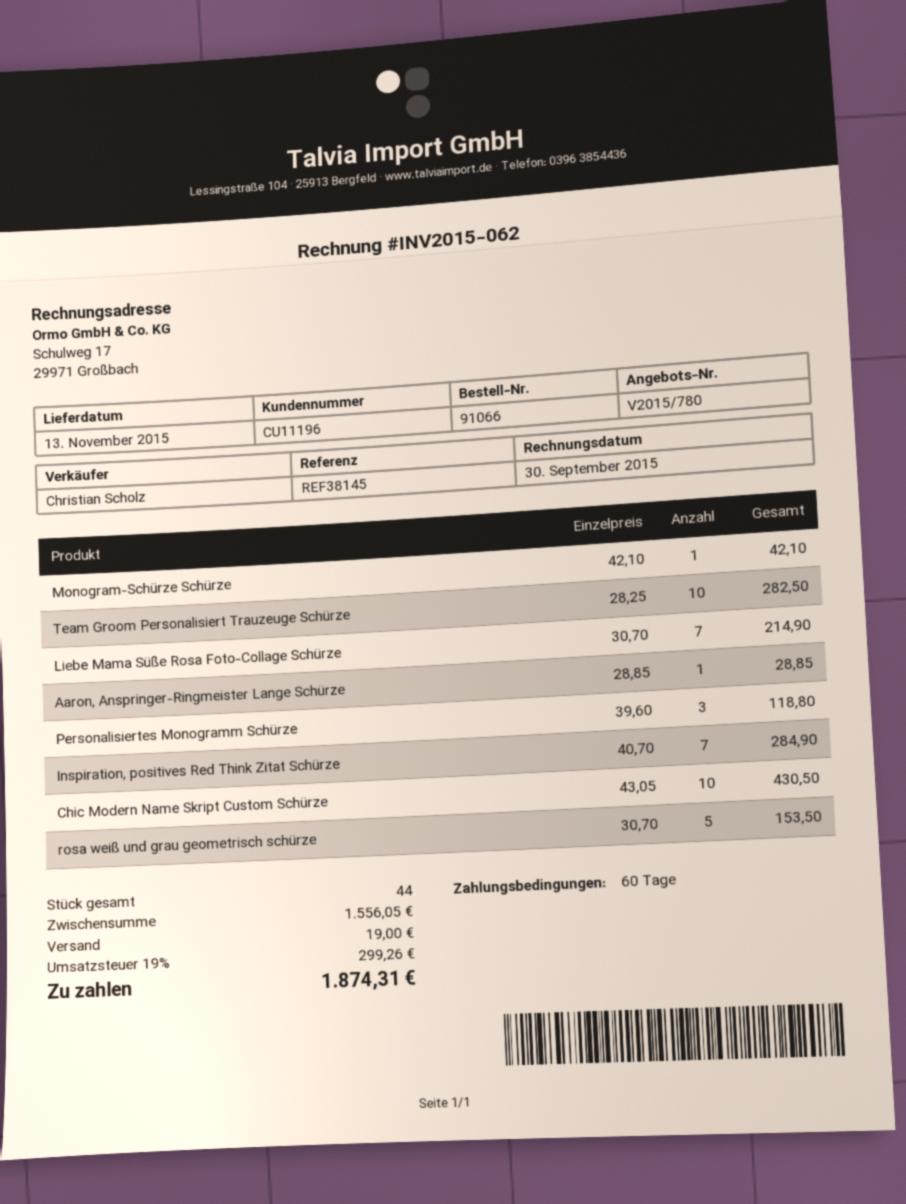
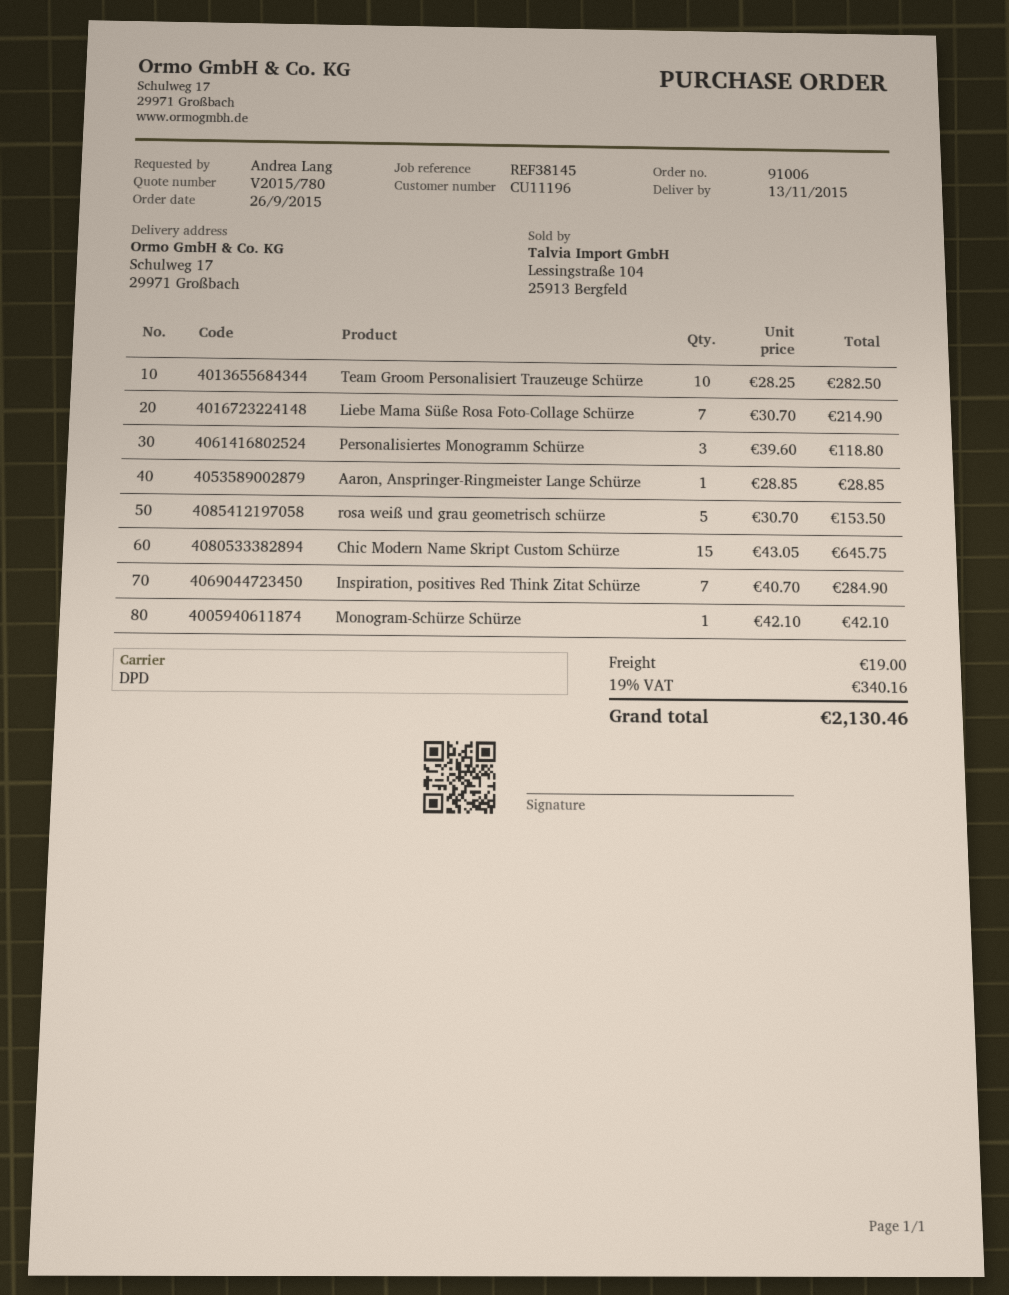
order number: 91066 -> 91006
Chic Modern Name Skript Custom Schürze: 10 x 43.05 = 430.50 -> 15 x 43.05 = 645.75
tax: 19% = 299.26 -> 19% = 340.16
total: 1874.31 -> 2130.46

